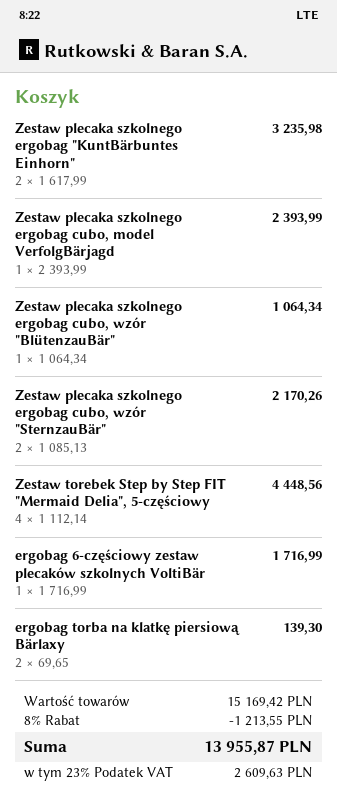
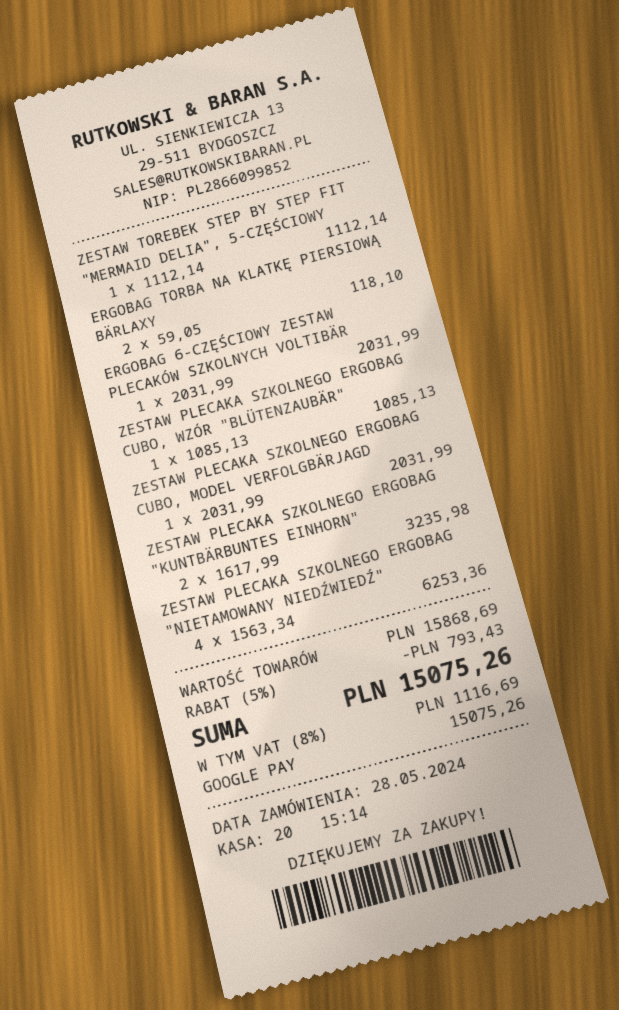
Zestaw plecaka szkolnego ergobag cubo, model VerfolgBärjagd: 1 x 2393.99 = 2393.99 -> 1 x 2031.99 = 2031.99
Zestaw plecaka szkolnego ergobag cubo, wzór "BlütenzauBär": 1 x 1064.34 = 1064.34 -> 1 x 1085.13 = 1085.13
Zestaw plecaka szkolnego ergobag cubo, wzór "SternzauBär": 2 x 1085.13 = 2170.26 -> none
Zestaw torebek Step by Step FIT "Mermaid Delia", 5-częściowy: 4 x 1112.14 = 4448.56 -> 1 x 1112.14 = 1112.14
ergobag 6-częściowy zestaw plecaków szkolnych VoltiBär: 1 x 1716.99 = 1716.99 -> 1 x 2031.99 = 2031.99
ergobag torba na klatkę piersiową Bärlaxy: 2 x 69.65 = 139.30 -> 2 x 59.05 = 118.10
ZESTAW PLECAKA SZKOLNEGO ERGOBAG "NIETAMOWANY NIEDŹWIEDŹ": none -> 4 x 1563.34 = 6253.36
subtotal: 15169.42 -> 15868.69
discount: 8% = 1213.55 -> 5% = 793.43
tax: 23% = 2609.63 -> 8% = 1116.69
total: 13955.87 -> 15075.26

